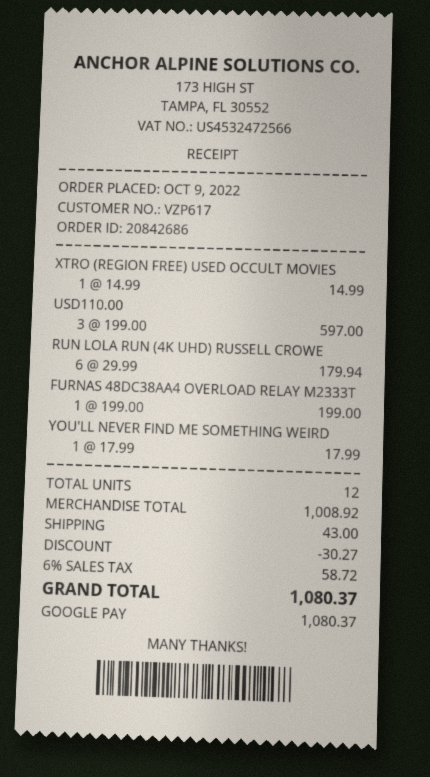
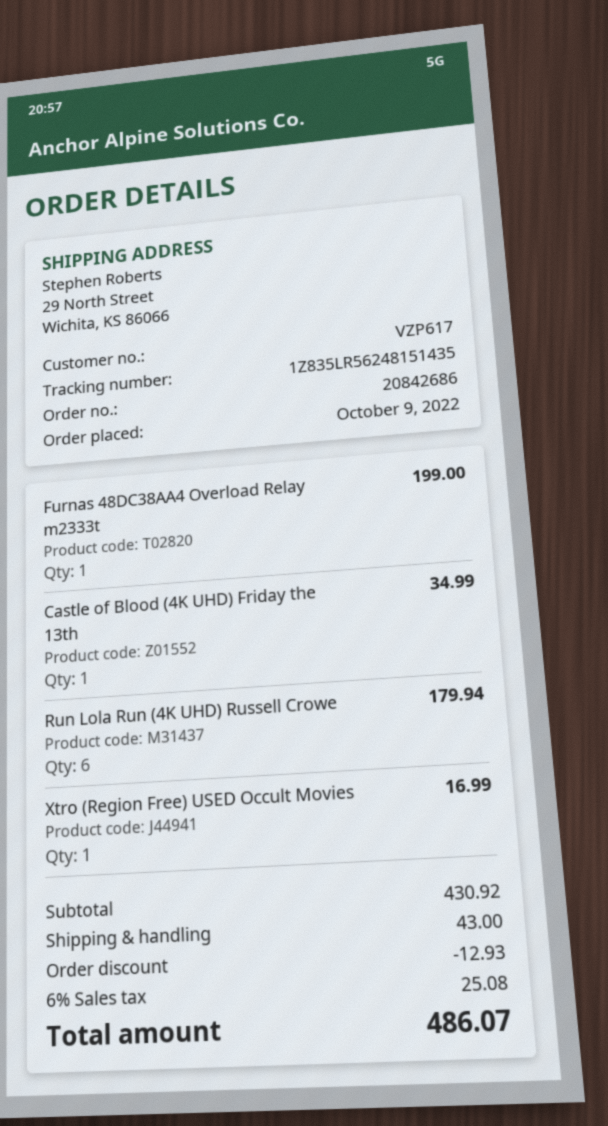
XTRO (REGION FREE) USED OCCULT MOVIES: 1 for 14.99 -> 1 for 16.99
USD110.00: 3 for 597.00 -> none
YOU'LL NEVER FIND ME SOMETHING WEIRD: 1 for 17.99 -> none
Castle of Blood (4K UHD) Friday the 13th: none -> 1 for 34.99
subtotal: 1008.92 -> 430.92
discount: 30.27 -> 12.93
tax: 6% = 58.72 -> 6% = 25.08
total: 1080.37 -> 486.07

